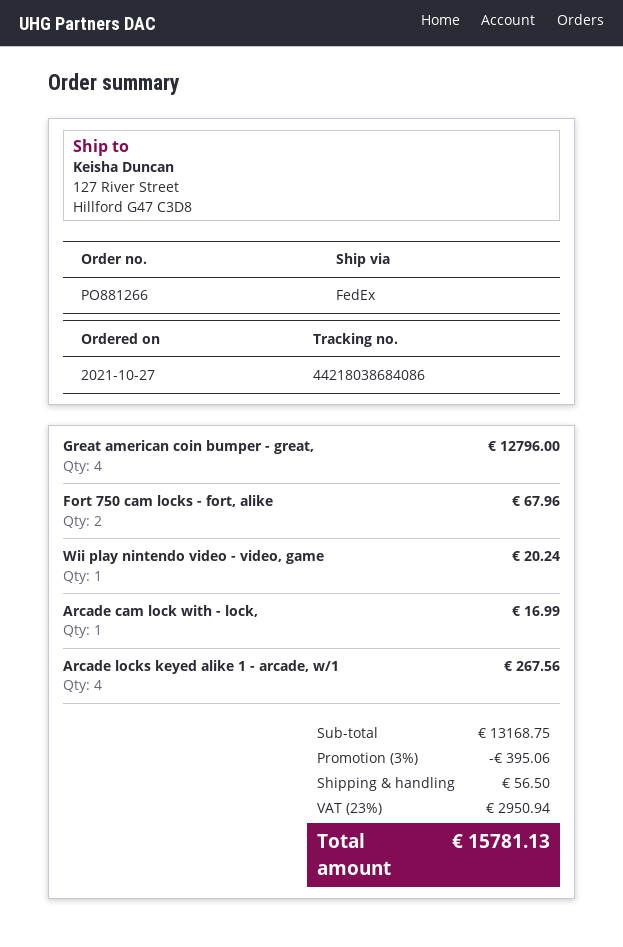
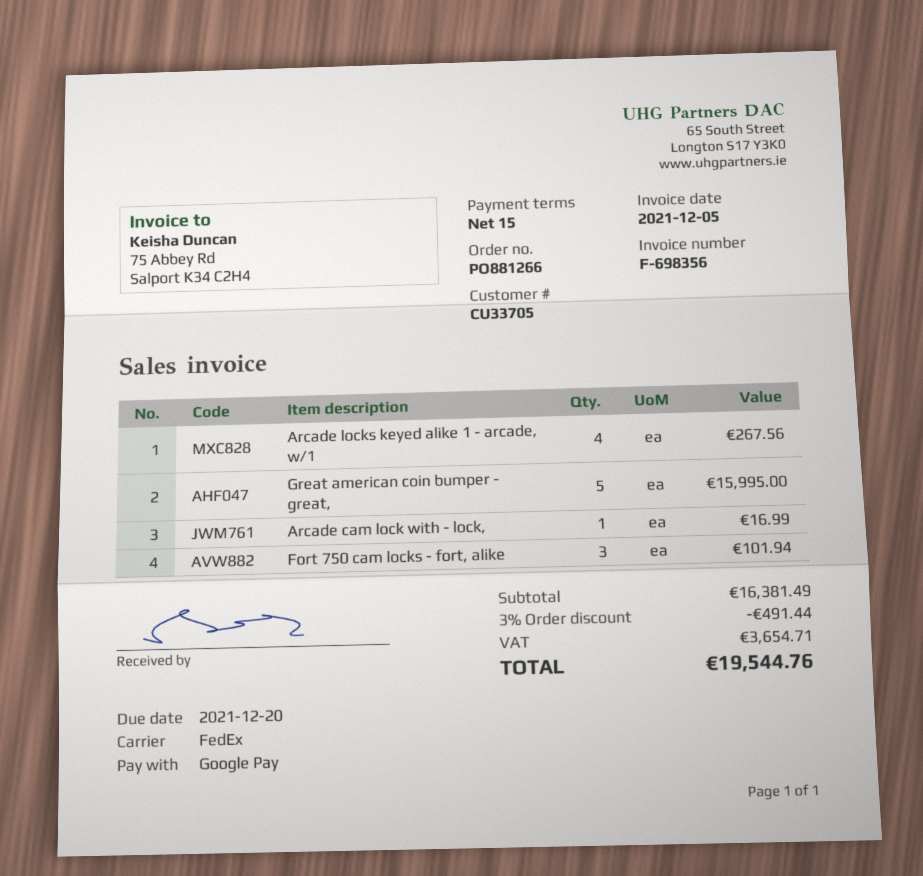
Great american coin bumper - great,: 4 for 12796.00 -> 5 for 15995.00
Fort 750 cam locks - fort, alike: 2 for 67.96 -> 3 for 101.94
Wii play nintendo video - video, game: 1 for 20.24 -> none
subtotal: 13168.75 -> 16381.49
discount: 3% = 395.06 -> 3% = 491.44
shipping: 56.50 -> none
tax: 2950.94 -> 3654.71
total: 15781.13 -> 19544.76

